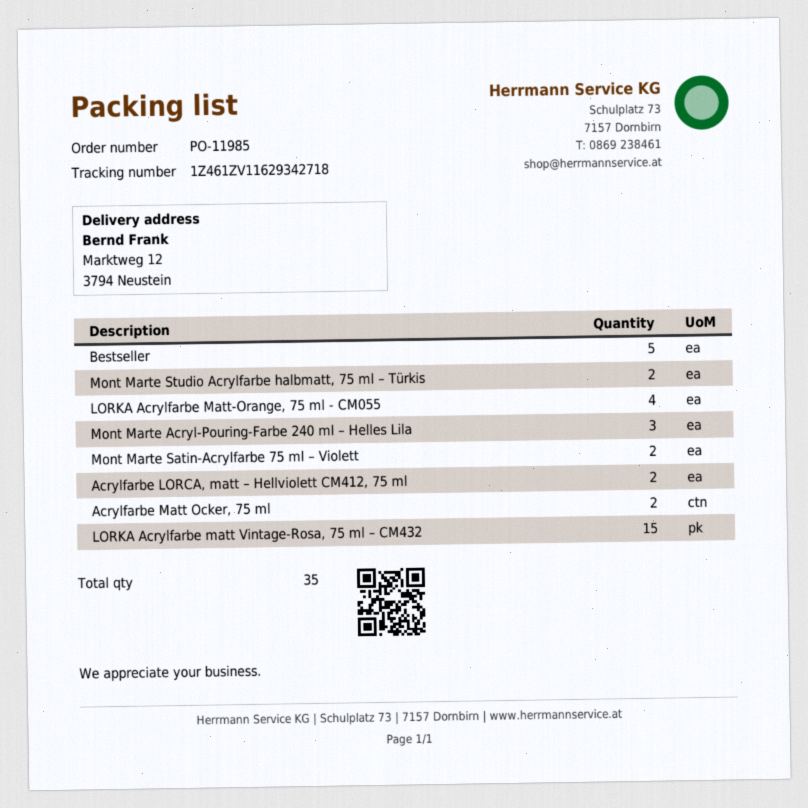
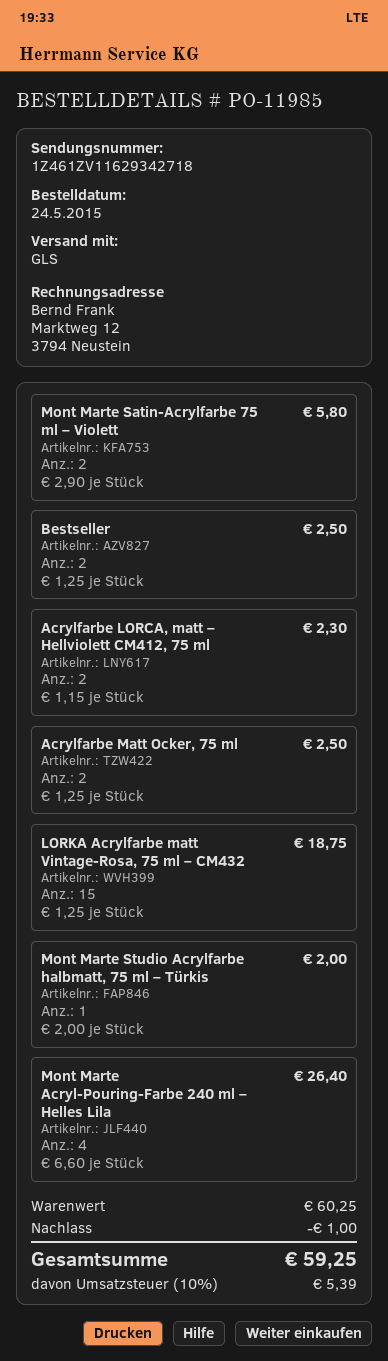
Bestseller: 5 -> 2
Mont Marte Studio Acrylfarbe halbmatt, 75 ml – Türkis: 2 -> 1
LORKA Acrylfarbe Matt-Orange, 75 ml - CM055: 4 -> none
Mont Marte Acryl-Pouring-Farbe 240 ml – Helles Lila: 3 -> 4

